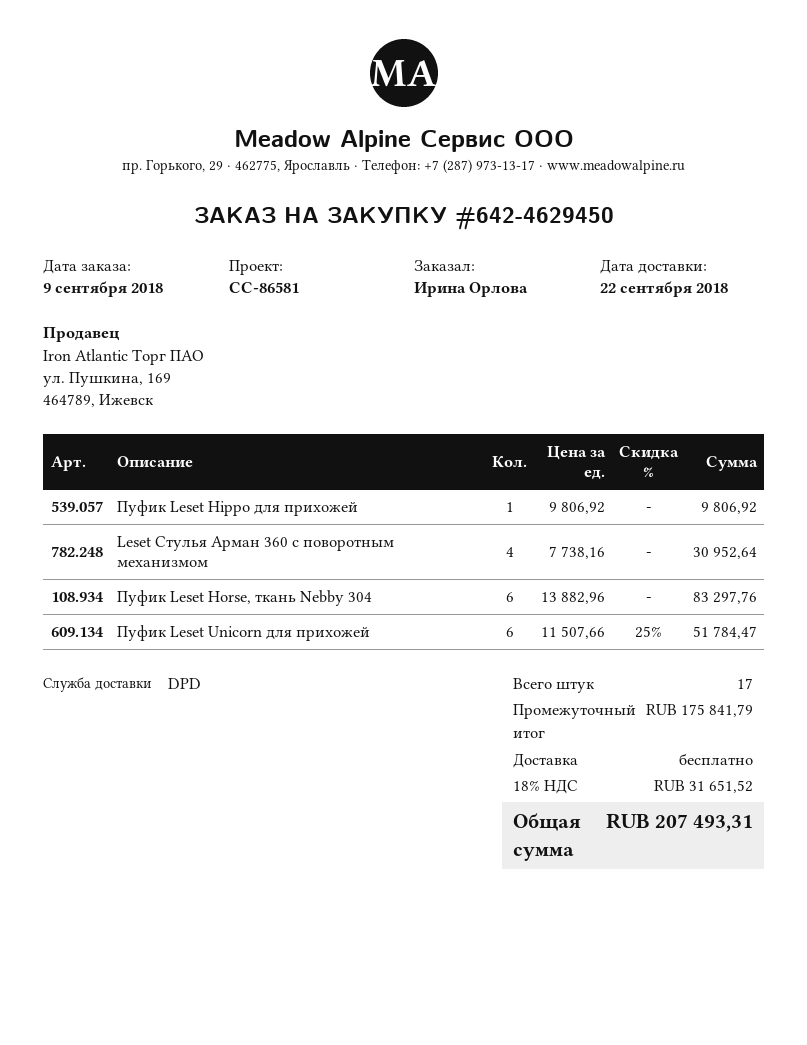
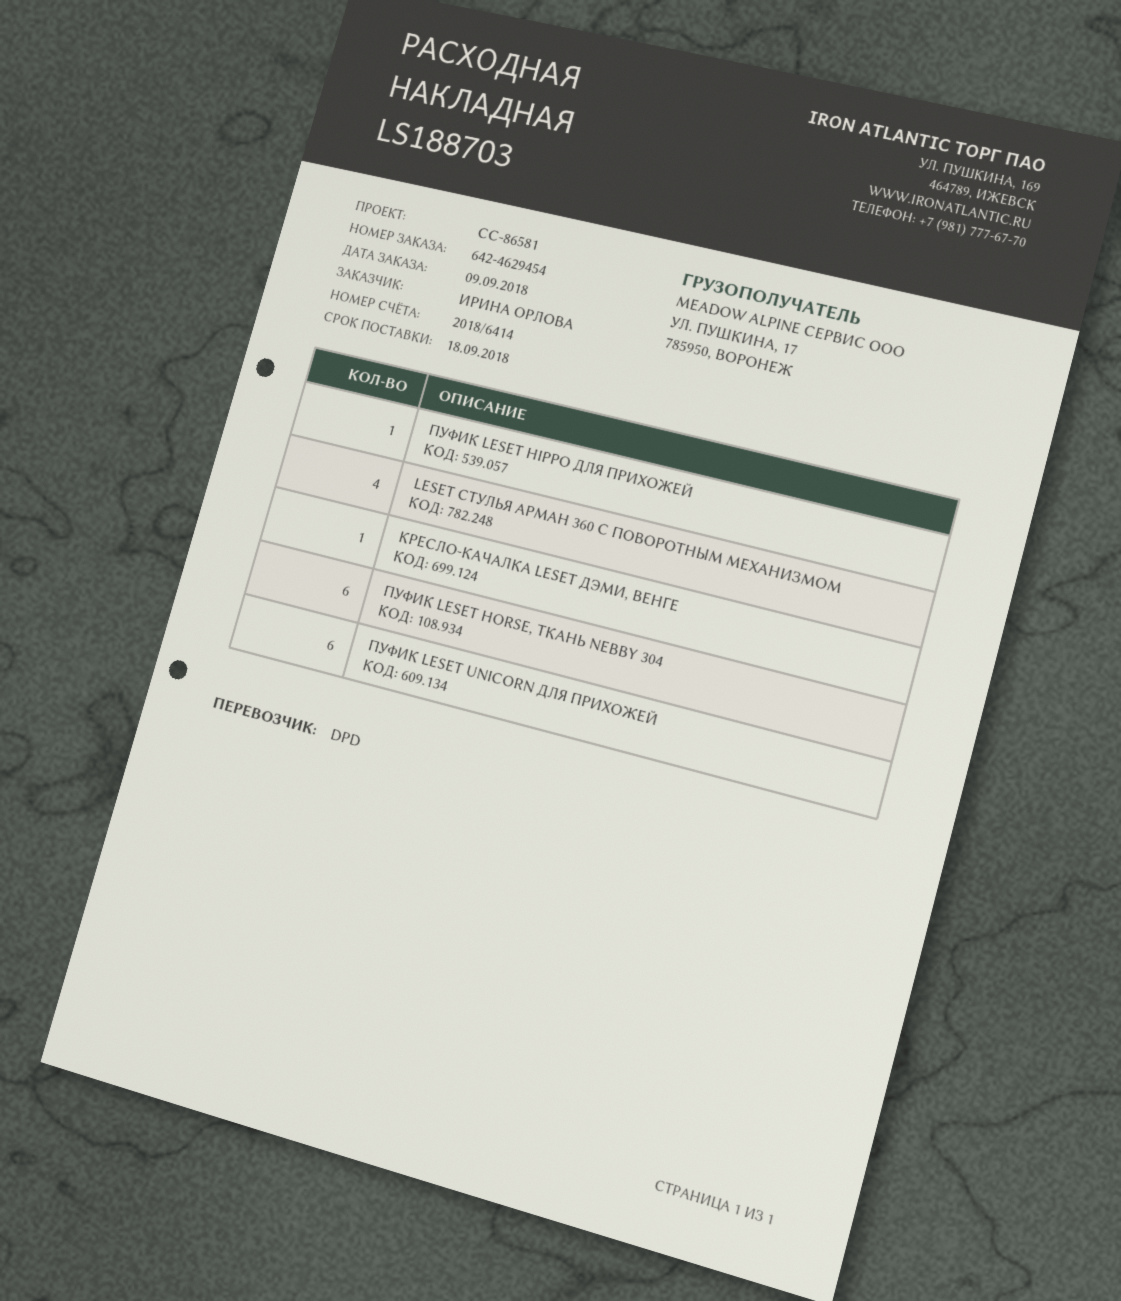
order number: 642-4629450 -> 642-4629454
delivery date: 2018-09-22 -> 2018-09-18
КРЕСЛО-КАЧАЛКА LESET ДЭМИ, ВЕНГЕ: none -> 1

